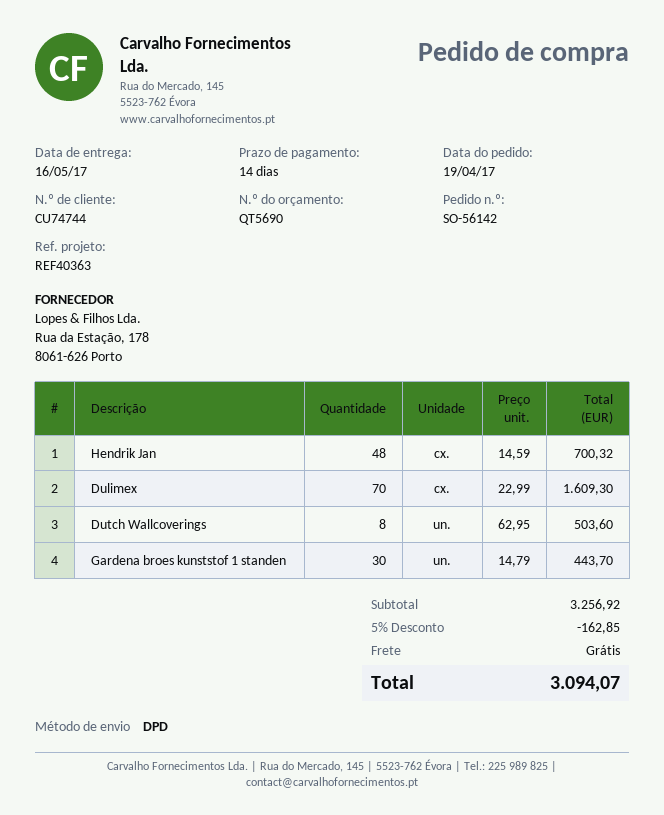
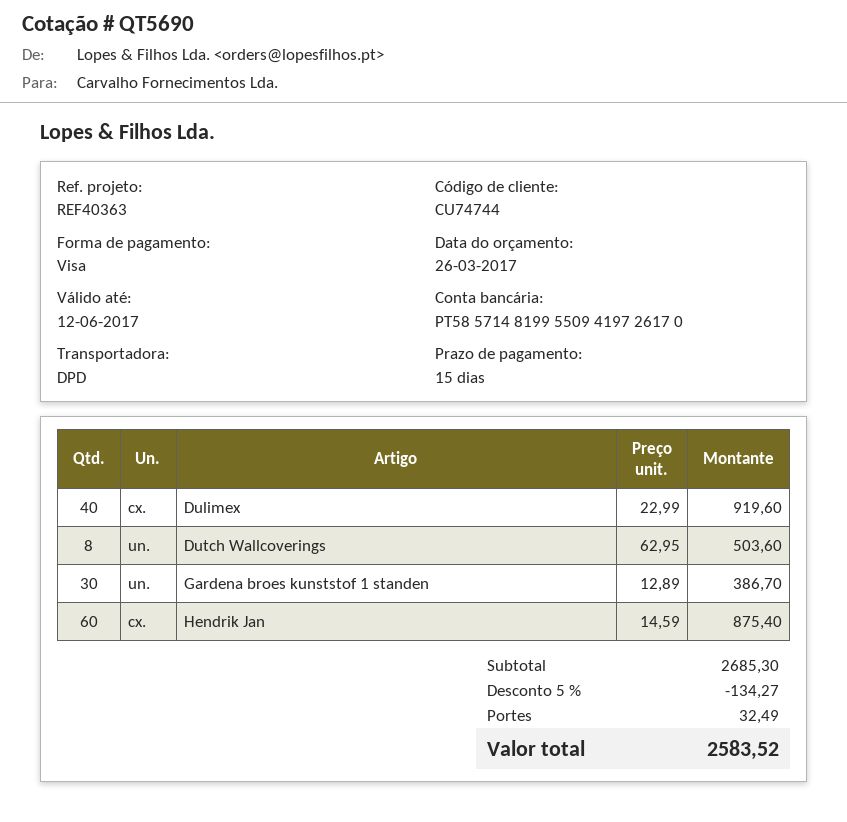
payment terms: 14 days -> 15 days
Hendrik Jan: 48 x 14.59 = 700.32 -> 60 x 14.59 = 875.40
Dulimex: 70 x 22.99 = 1609.30 -> 40 x 22.99 = 919.60
Gardena broes kunststof 1 standen: 30 x 14.79 = 443.70 -> 30 x 12.89 = 386.70
subtotal: 3256.92 -> 2685.30
discount: 5% = 162.85 -> 5% = 134.27
shipping: 0.00 -> 32.49
total: 3094.07 -> 2583.52

